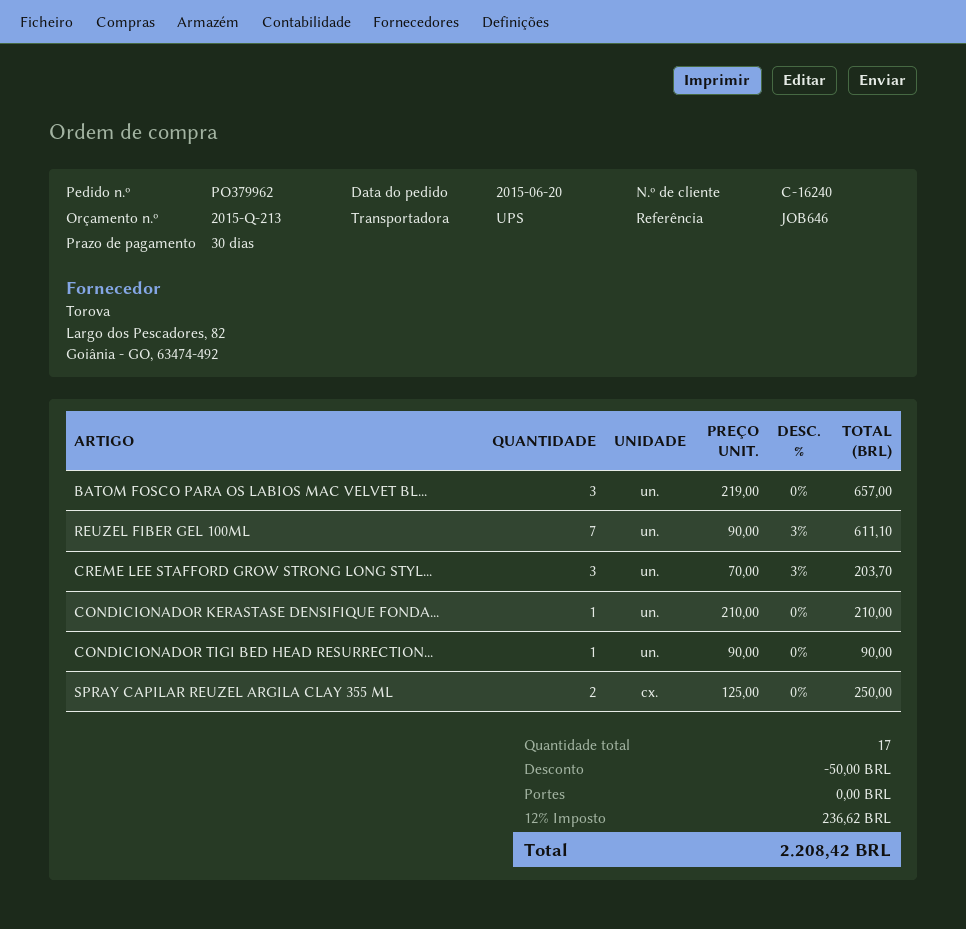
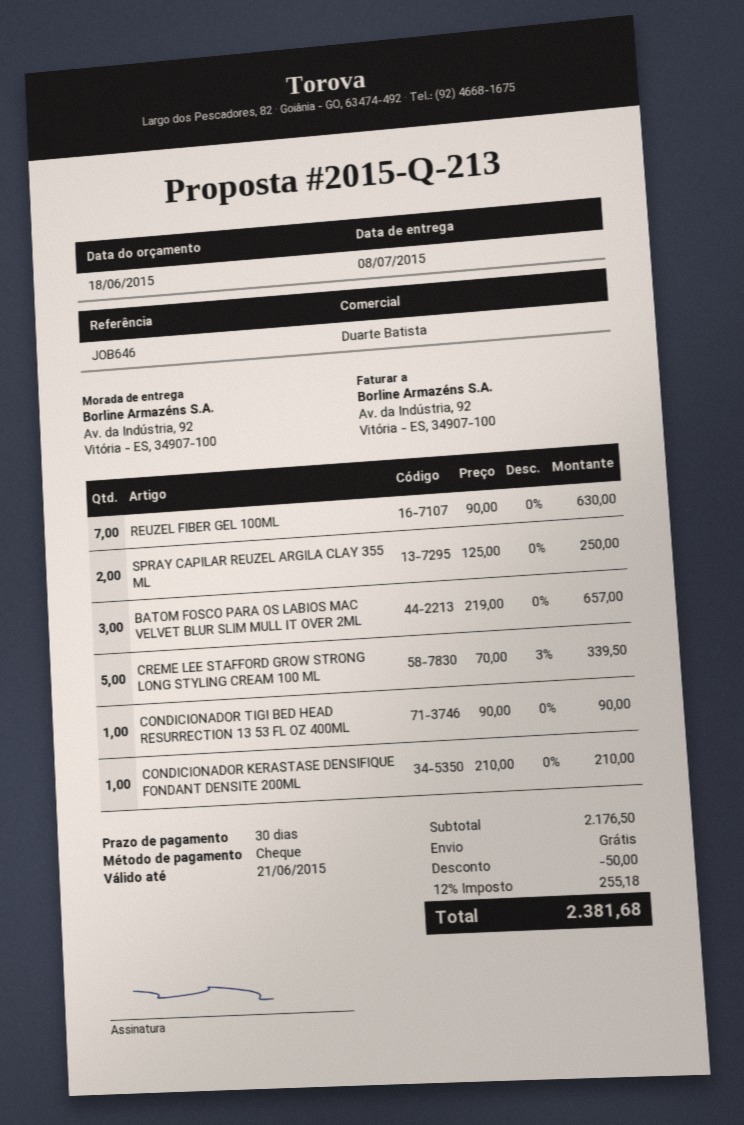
REUZEL FIBER GEL 100ML: 7 x 90.00 - 3% = 611.10 -> 7 x 90.00 = 630.00
CREME LEE STAFFORD GROW STRONG LONG STYL...: 3 x 70.00 - 3% = 203.70 -> 5 x 70.00 - 3% = 339.50
tax: 12% = 236.62 -> 12% = 255.18
total: 2208.42 -> 2381.68

